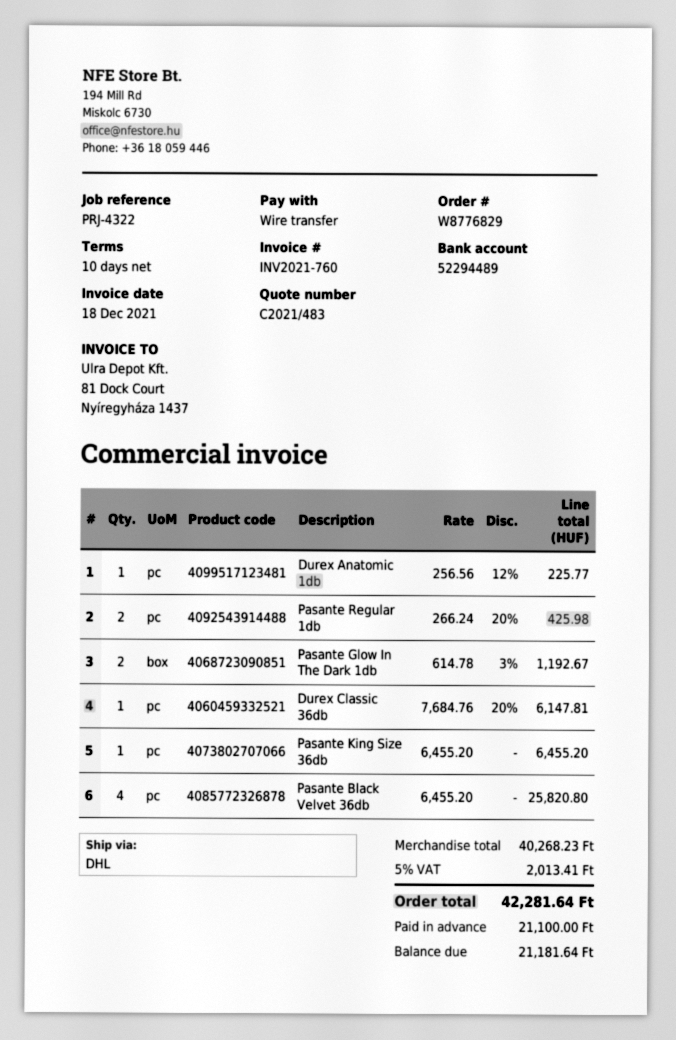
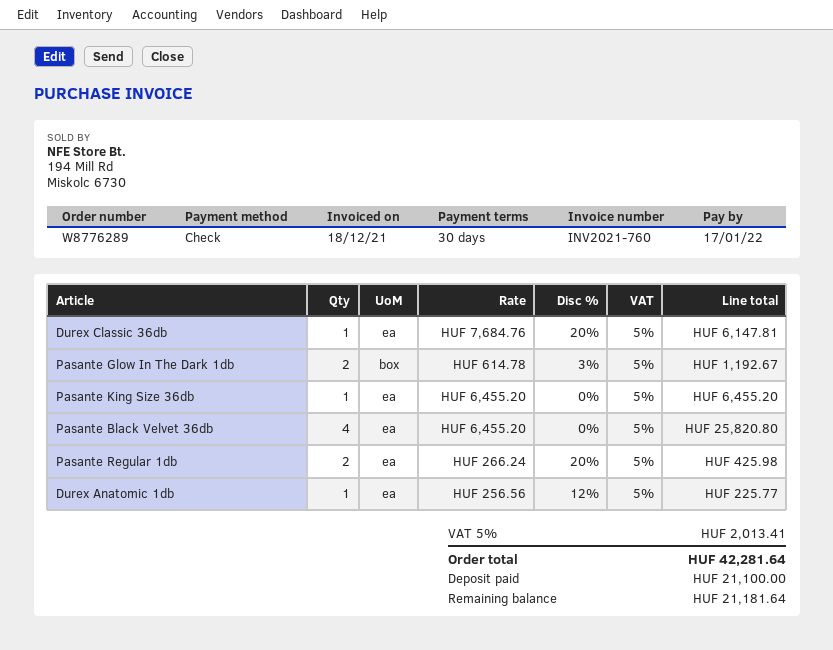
order number: W8776829 -> W8776289
payment terms: 10 days -> 30 days
payment method: bank transfer -> cheque

